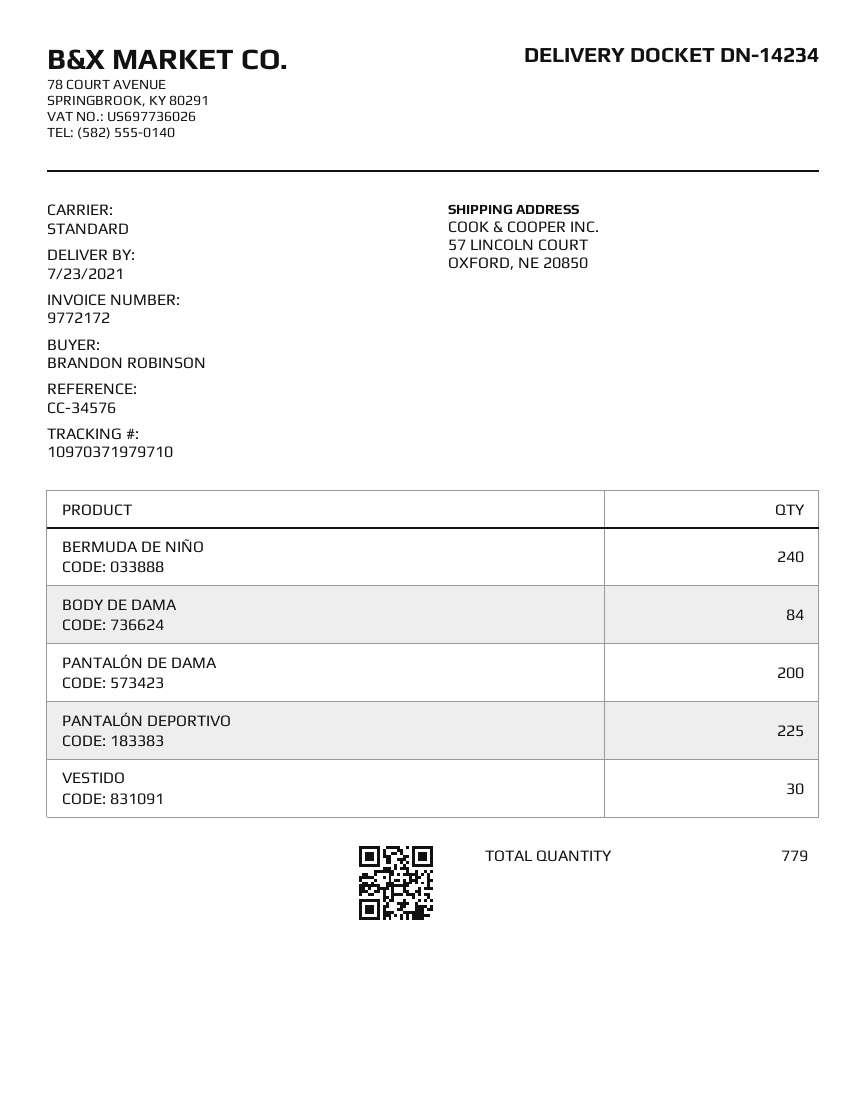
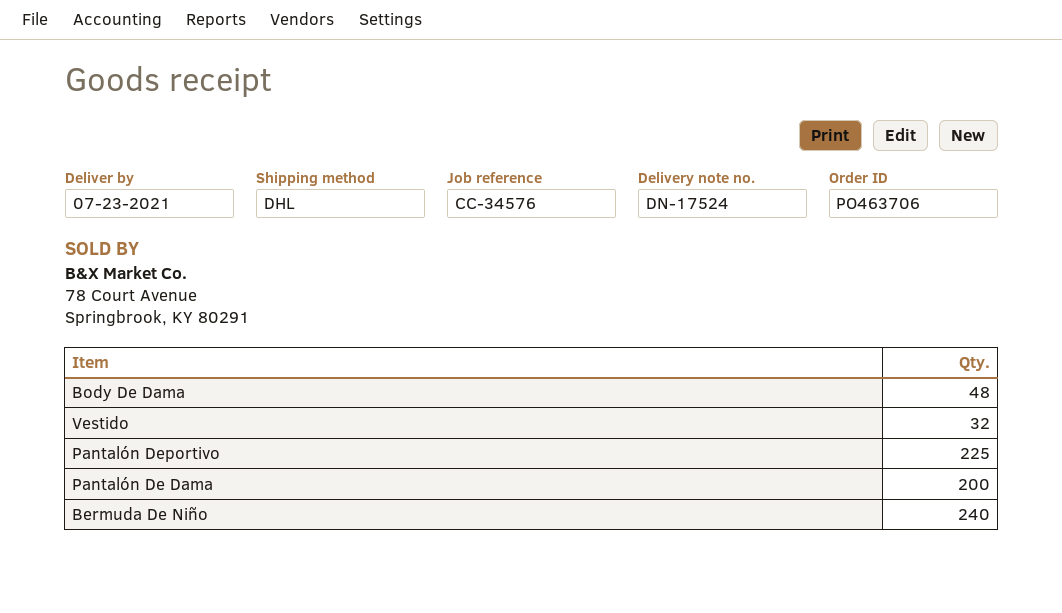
delivery note number: DN-14234 -> DN-17524
shipping method: standard -> DHL
BODY DE DAMA: 84 -> 48
VESTIDO: 30 -> 32

